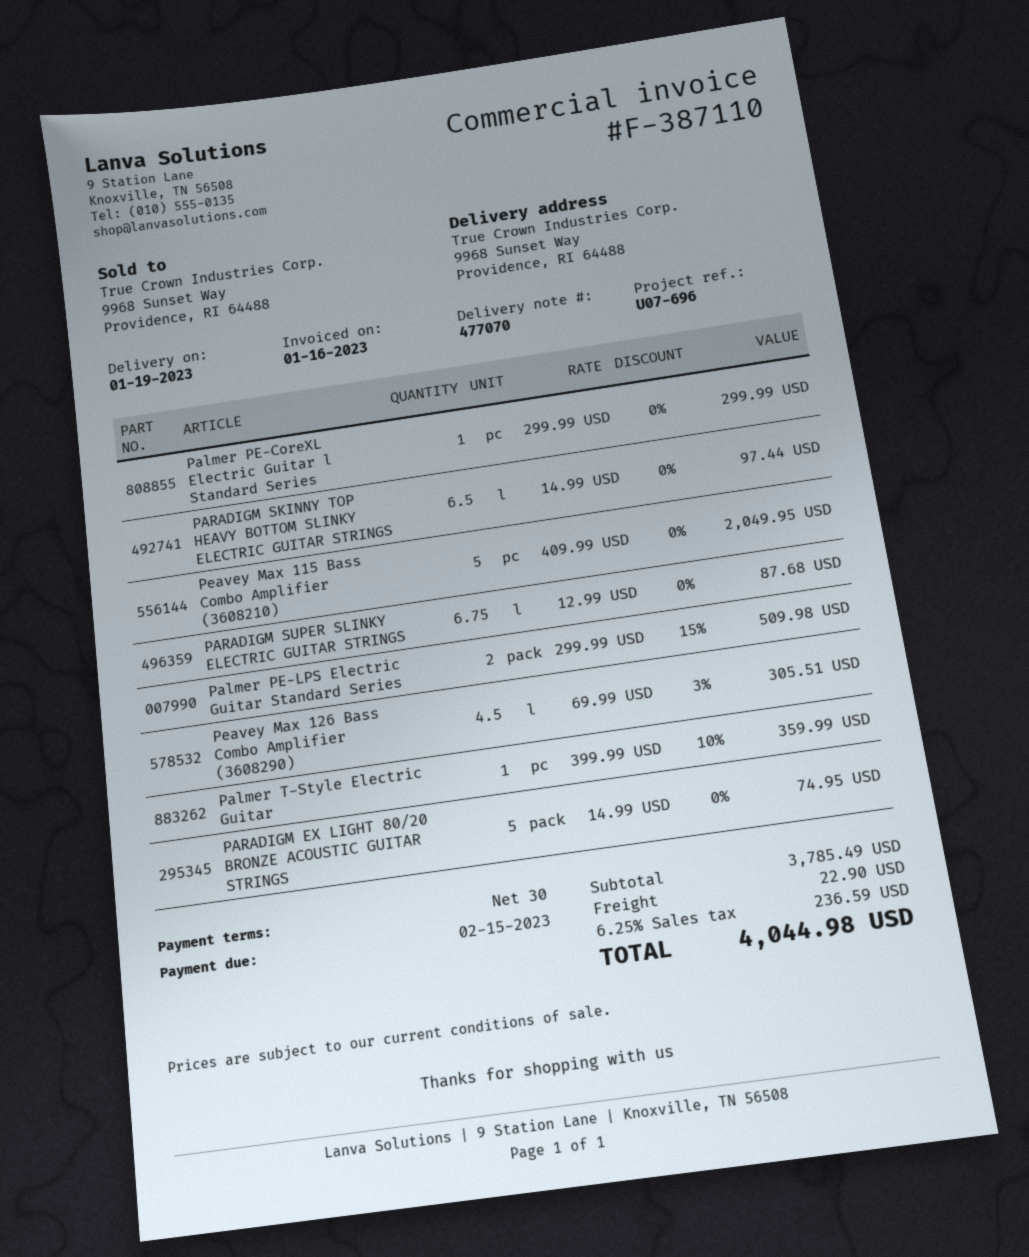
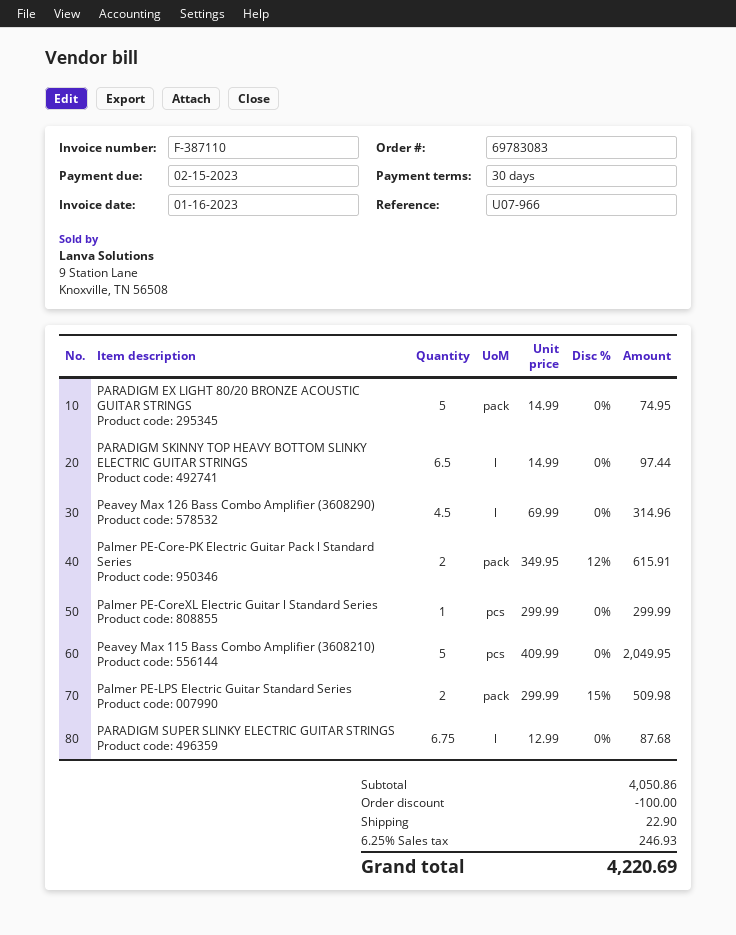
reference: U07-696 -> U07-966
Peavey Max 126 Bass Combo Amplifier (3608290): 4.5 x 69.99 - 3% = 305.51 -> 4.5 x 69.99 = 314.96
Palmer T-Style Electric Guitar: 1 x 399.99 - 10% = 359.99 -> none
Palmer PE-Core-PK Electric Guitar Pack l Standard Series: none -> 2 x 349.95 - 12% = 615.91
subtotal: 3785.49 -> 4050.86
discount: none -> 100.00
tax: 6.25% = 236.59 -> 6.25% = 246.93
total: 4044.98 -> 4220.69

